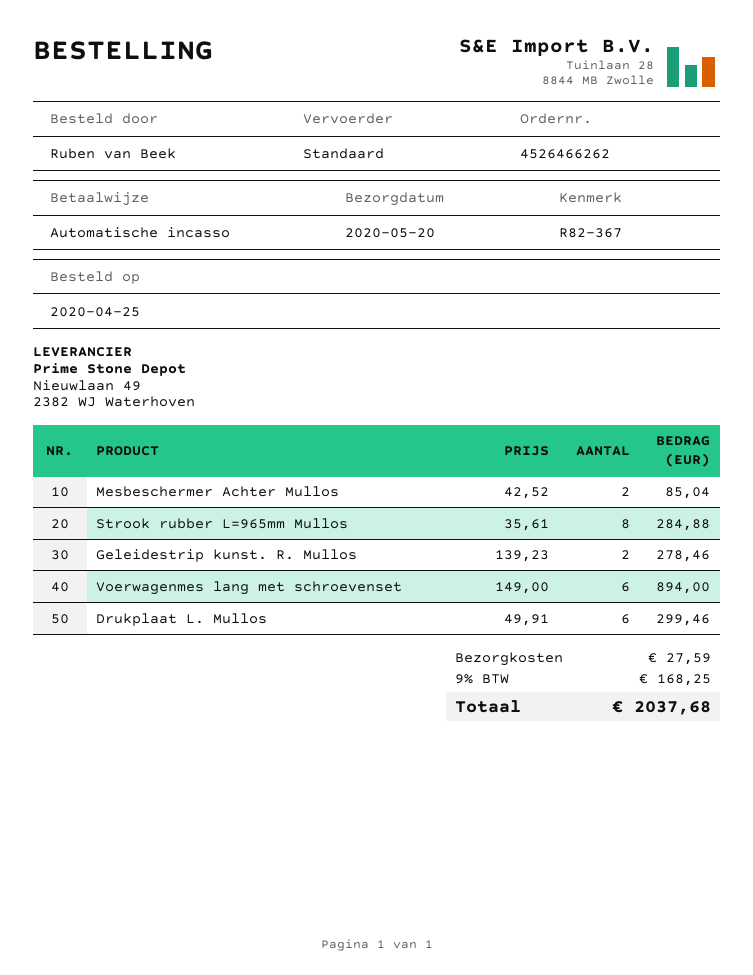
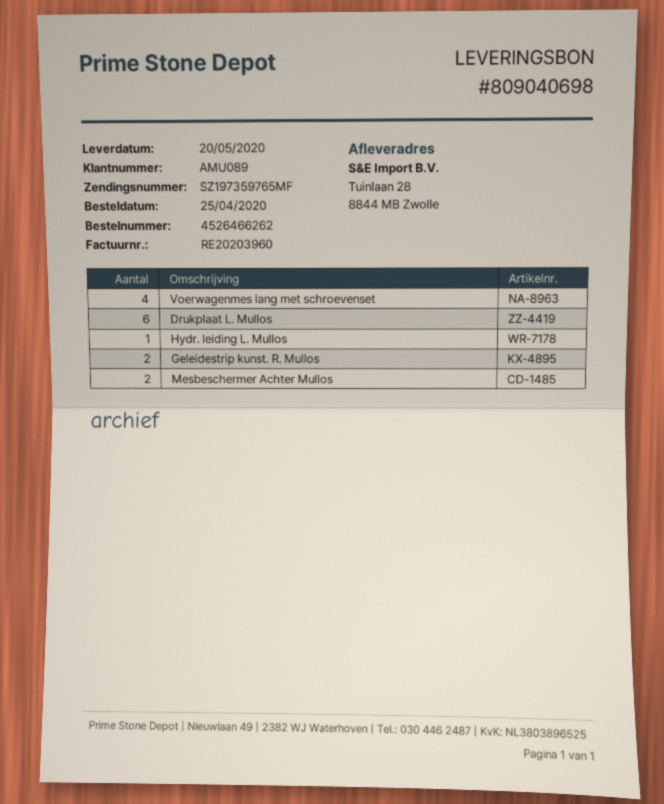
Strook rubber L=965mm Mullos: 8 -> none
Voerwagenmes lang met schroevenset: 6 -> 4
Hydr. leiding L. Mullos: none -> 1

